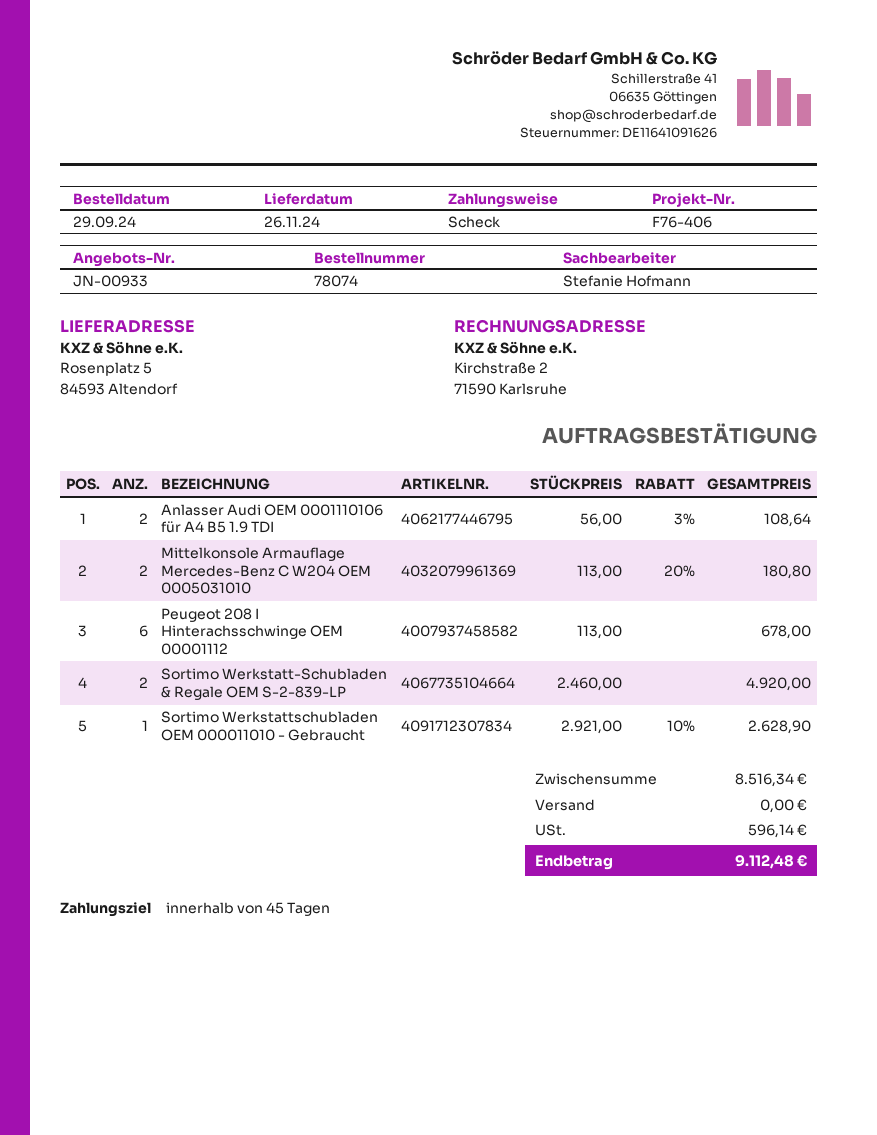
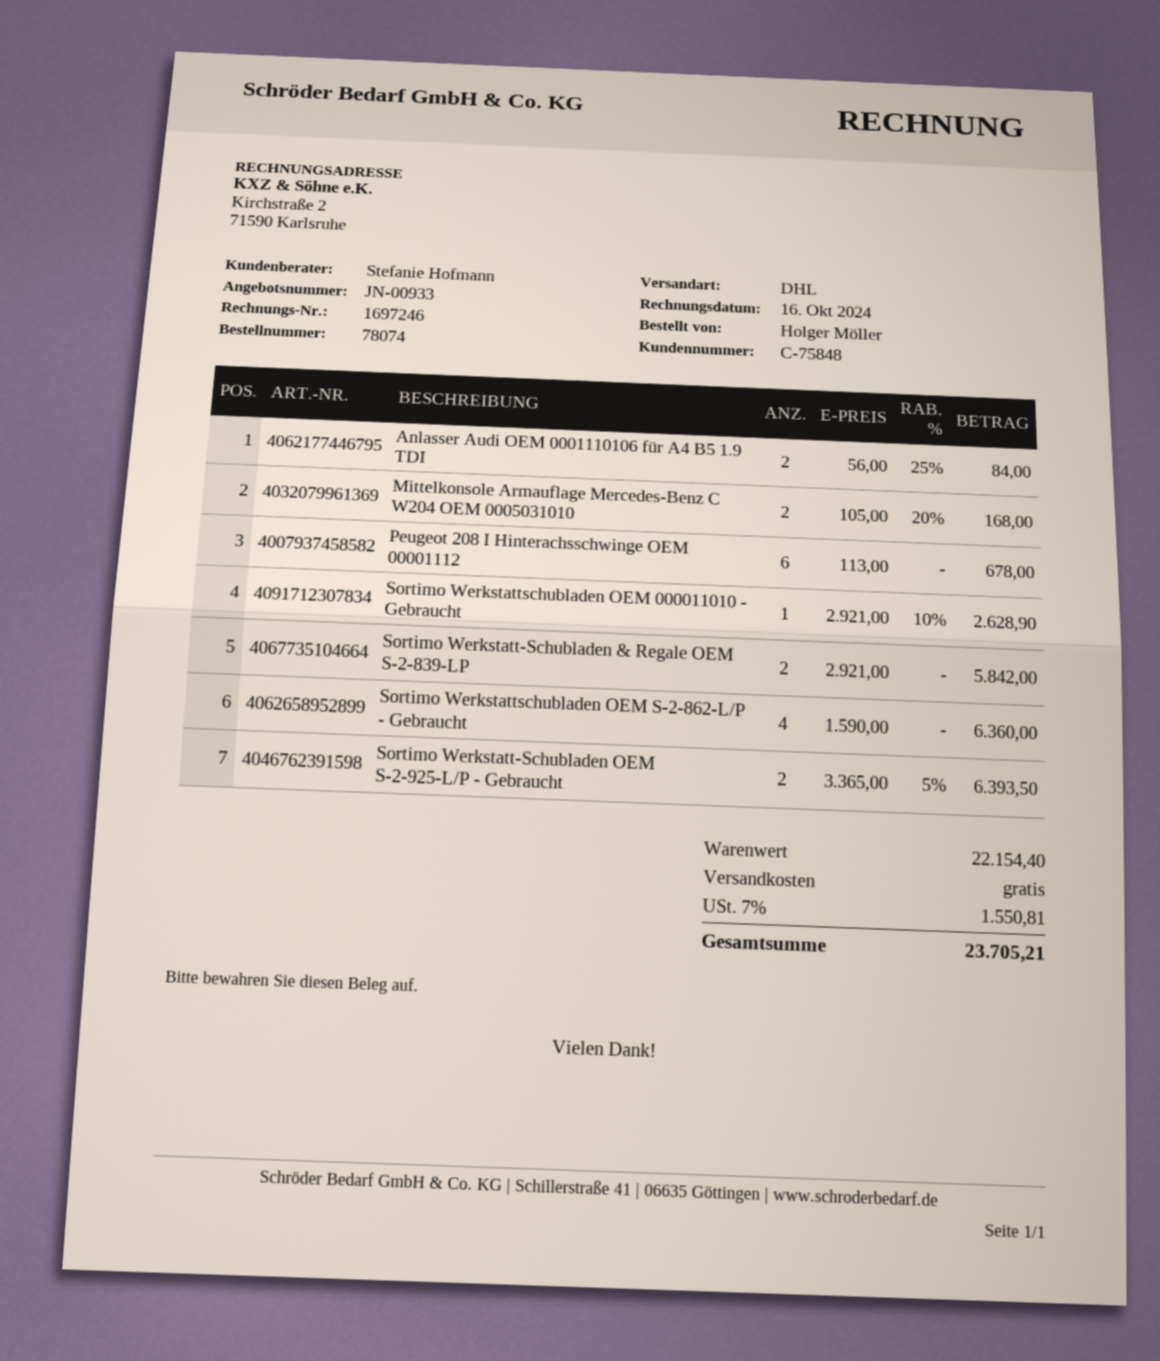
Anlasser Audi OEM 0001110106 für A4 B5 1.9 TDI: 2 x 56.00 - 3% = 108.64 -> 2 x 56.00 - 25% = 84.00
Mittelkonsole Armauflage Mercedes-Benz C W204 OEM 0005031010: 2 x 113.00 - 20% = 180.80 -> 2 x 105.00 - 20% = 168.00
Sortimo Werkstatt-Schubladen & Regale OEM S-2-839-LP: 2 x 2460.00 = 4920.00 -> 2 x 2921.00 = 5842.00
Sortimo Werkstattschubladen OEM S-2-862-L/P - Gebraucht: none -> 4 x 1590.00 = 6360.00
Sortimo Werkstatt-Schubladen OEM S-2-925-L/P - Gebraucht: none -> 2 x 3365.00 - 5% = 6393.50
subtotal: 8516.34 -> 22154.40
tax: 596.14 -> 1550.81
total: 9112.48 -> 23705.21

